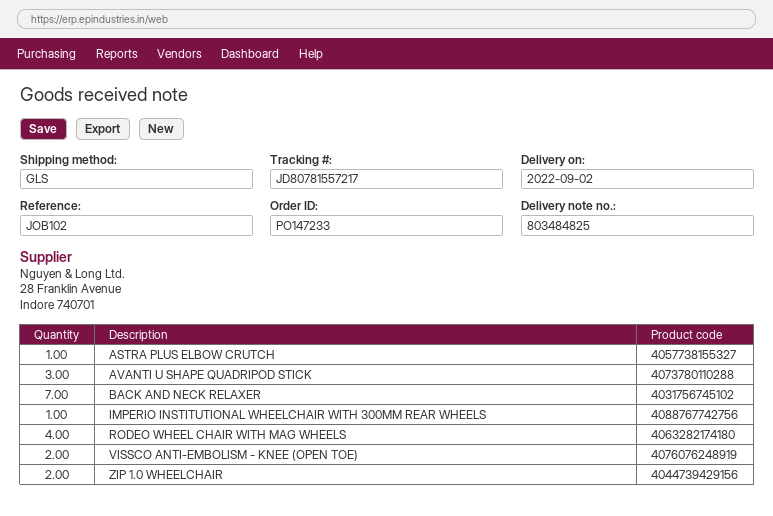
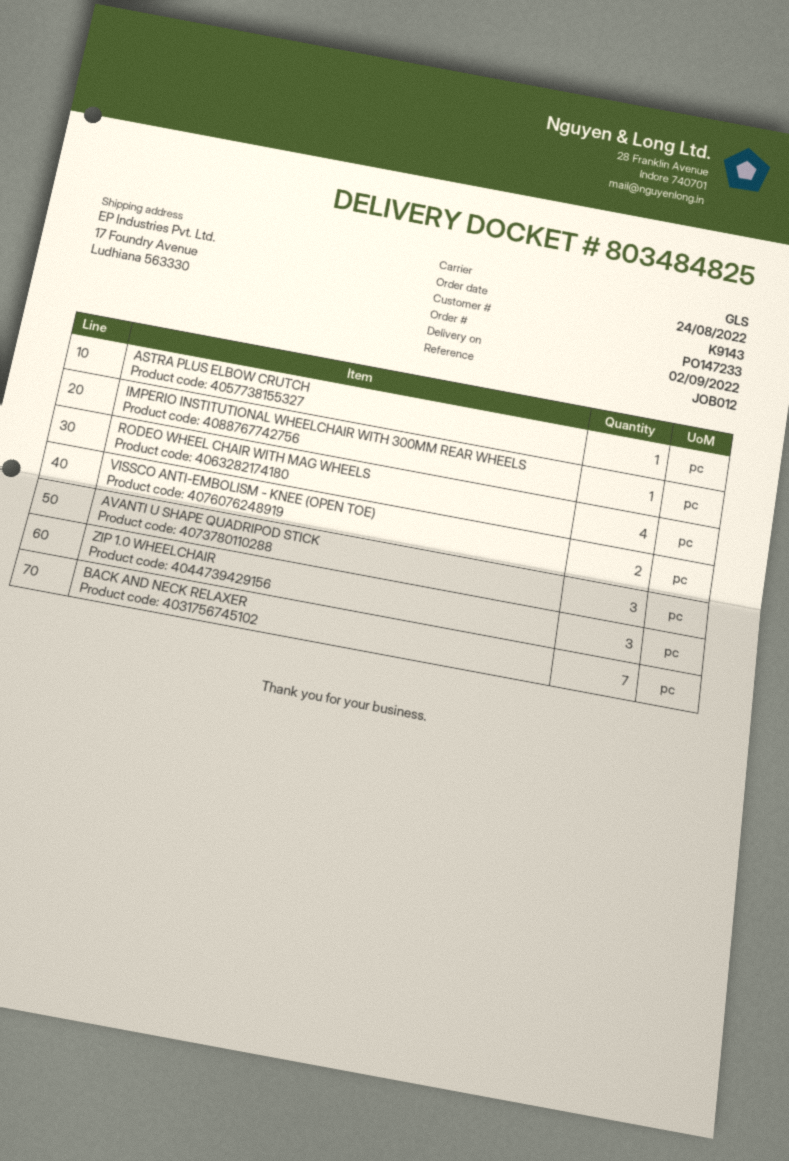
reference: JOB102 -> JOB012
ZIP 1.0 WHEELCHAIR: 2 -> 3

